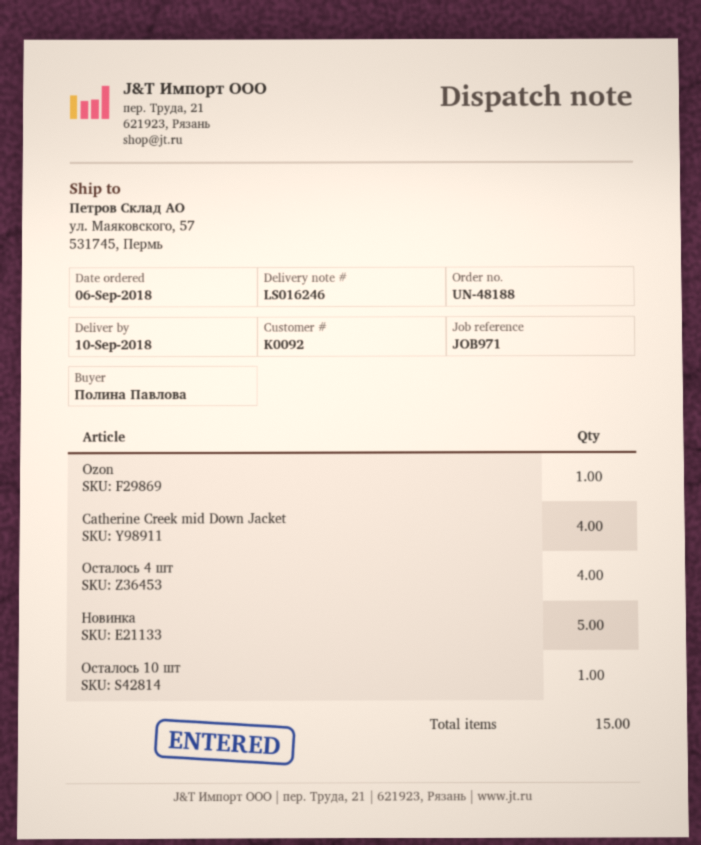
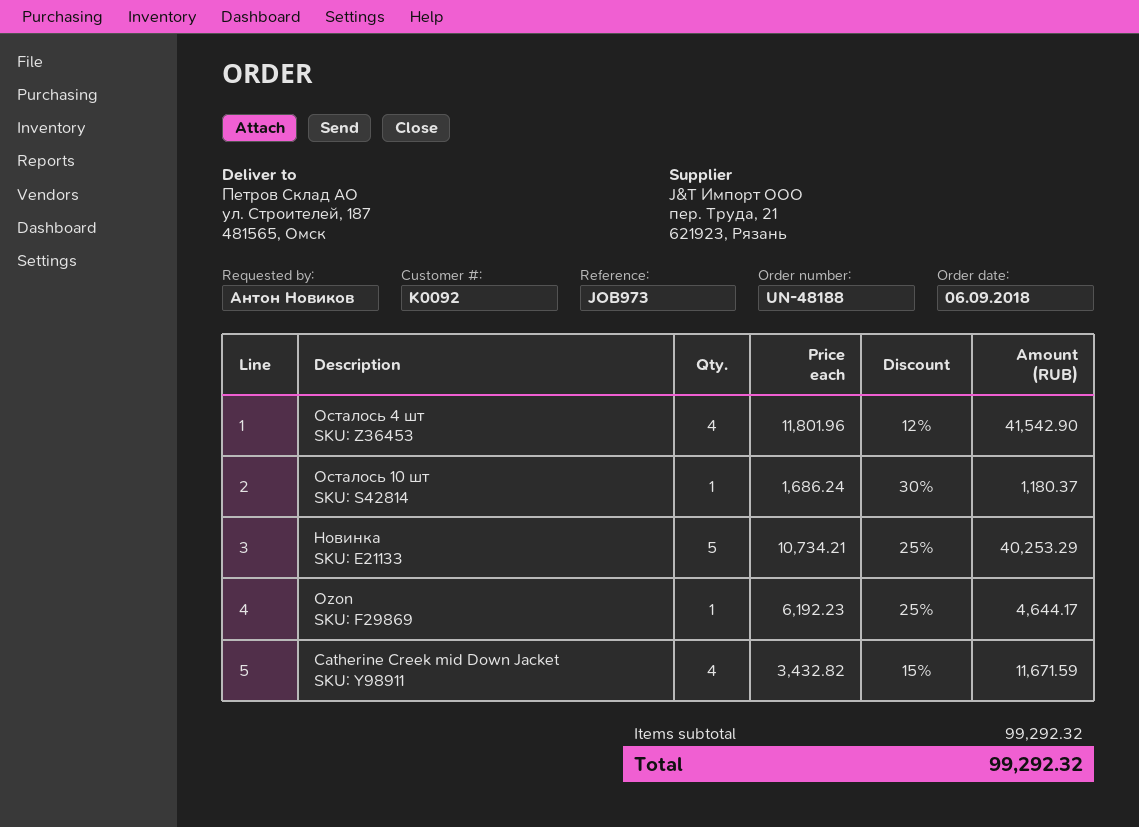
reference: JOB971 -> JOB973
ordered by: Полина Павлова -> Антон Новиков
ship to: ул. Маяковского, 57, 531745, Пермь -> ул. Строителей, 187, 481565, Омск

